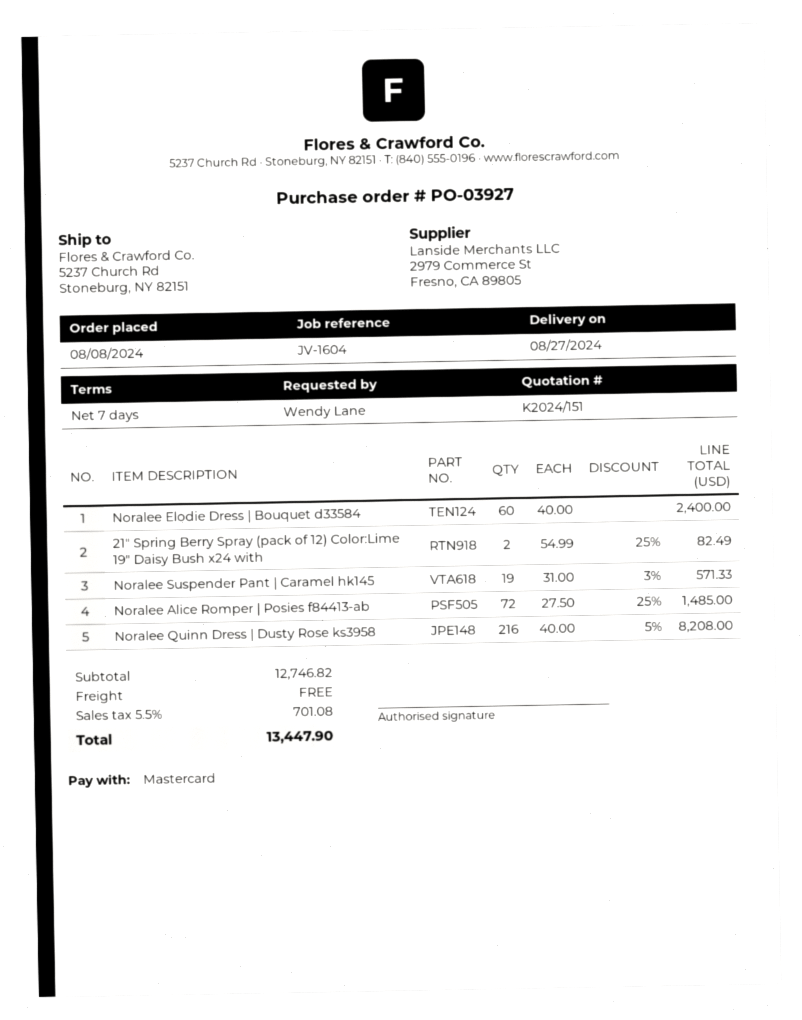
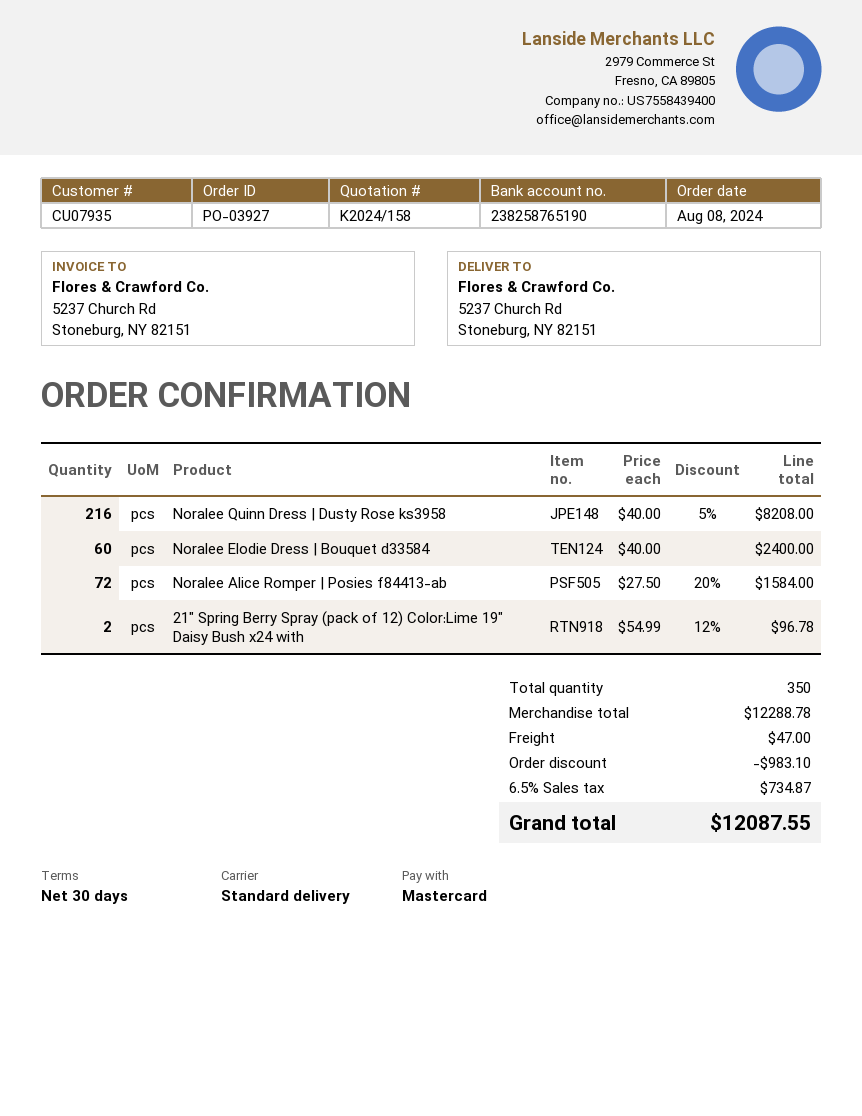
quote number: K2024/151 -> K2024/158
payment terms: 7 days -> 30 days
21" Spring Berry Spray (pack of 12) Color:Lime 19" Daisy Bush x24 with: 2 x 54.99 - 25% = 82.49 -> 2 x 54.99 - 12% = 96.78
Noralee Suspender Pant | Caramel hk145: 19 x 31.00 - 3% = 571.33 -> none
Noralee Alice Romper | Posies f84413-ab: 72 x 27.50 - 25% = 1485.00 -> 72 x 27.50 - 20% = 1584.00
subtotal: 12746.82 -> 12288.78
discount: none -> 983.10
shipping: 0.00 -> 47.00
tax: 5.5% = 701.08 -> 6.5% = 734.87
total: 13447.90 -> 12087.55

